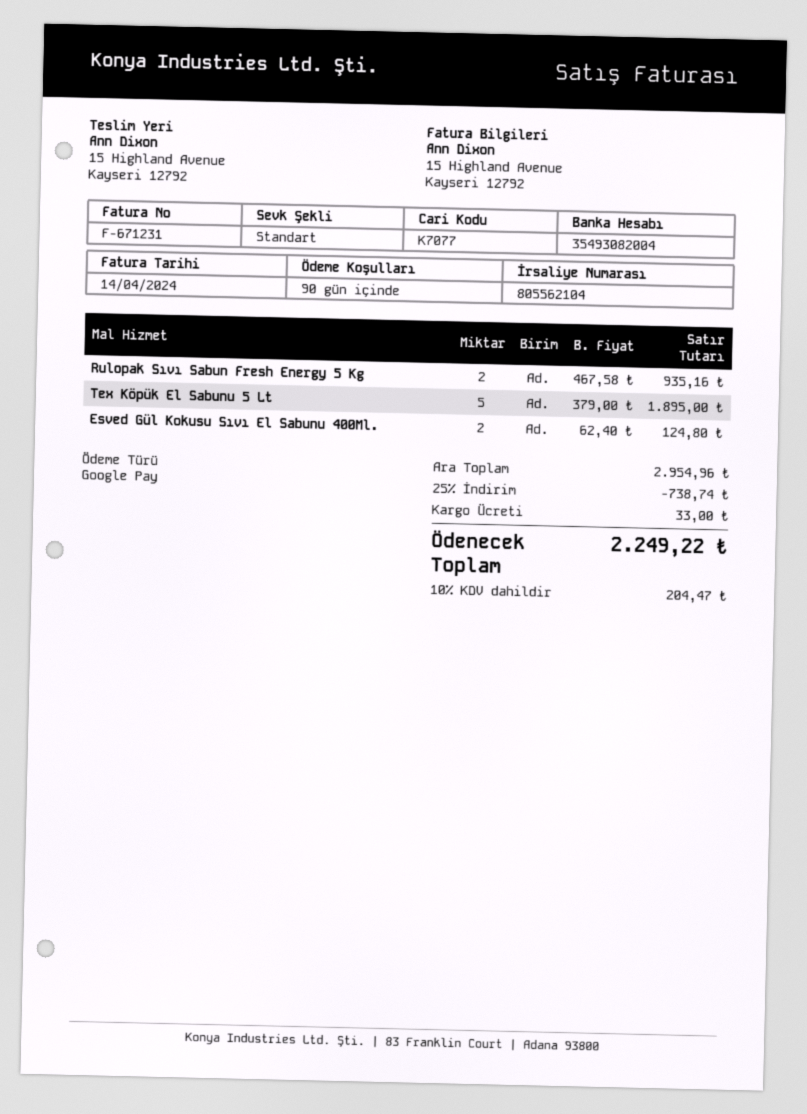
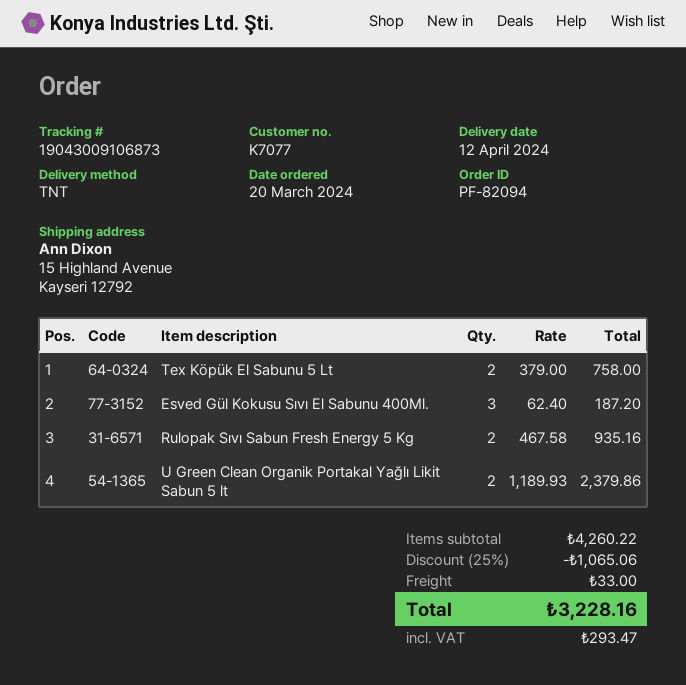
shipping method: standard -> TNT
Tex Köpük El Sabunu 5 Lt: 5 x 379.00 = 1895.00 -> 2 x 379.00 = 758.00
Esved Gül Kokusu Sıvı El Sabunu 400Ml.: 2 x 62.40 = 124.80 -> 3 x 62.40 = 187.20
U Green Clean Organik Portakal Yağlı Likit Sabun 5 lt: none -> 2 x 1189.93 = 2379.86
subtotal: 2954.96 -> 4260.22
discount: 25% = 738.74 -> 25% = 1065.06
tax: 204.47 -> 293.47
total: 2249.22 -> 3228.16

